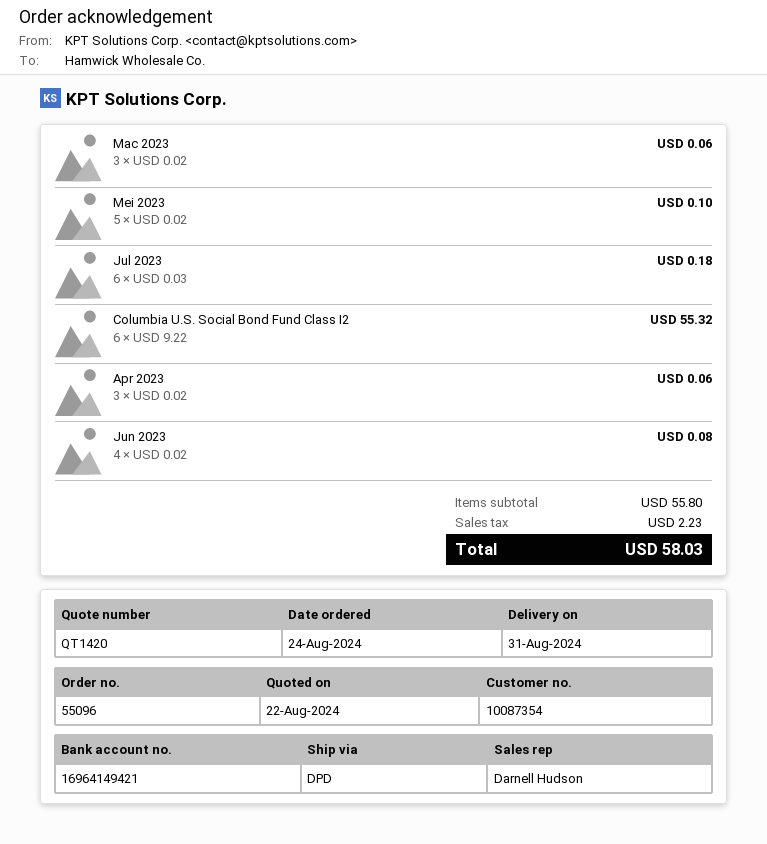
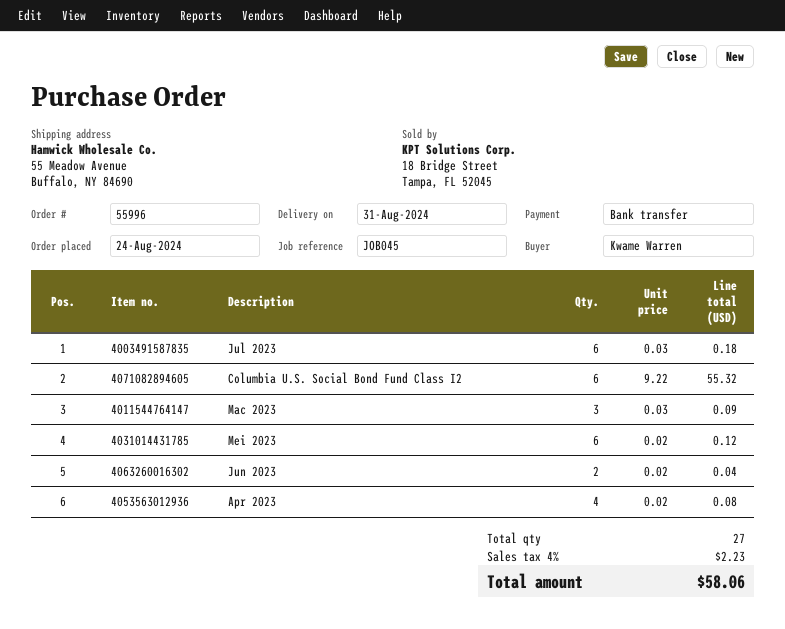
order number: 55096 -> 55996
Mac 2023: 3 x 0.02 = 0.06 -> 3 x 0.03 = 0.09
Mei 2023: 5 x 0.02 = 0.10 -> 6 x 0.02 = 0.12
Apr 2023: 3 x 0.02 = 0.06 -> 4 x 0.02 = 0.08
Jun 2023: 4 x 0.02 = 0.08 -> 2 x 0.02 = 0.04
total: 58.03 -> 58.06

